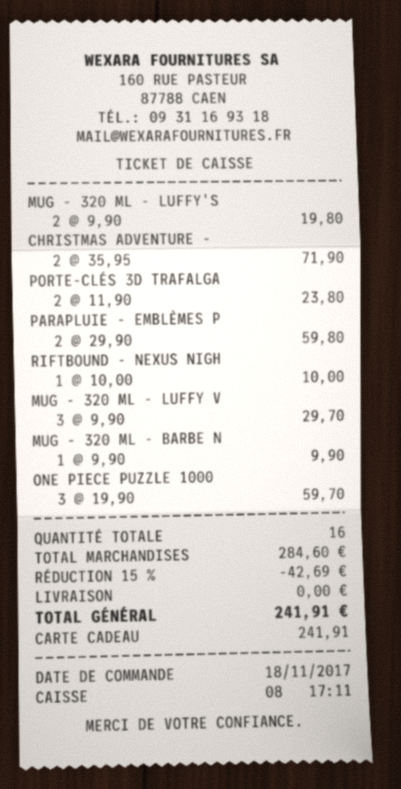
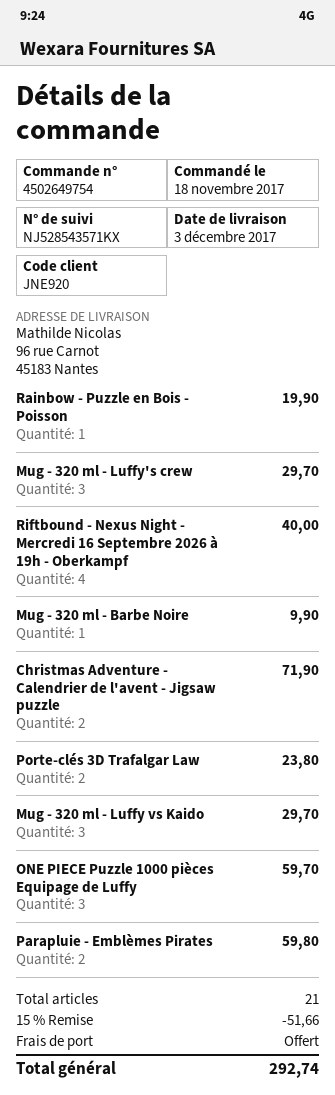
MUG - 320 ML - LUFFY'S: 2 for 19.80 -> 3 for 29.70
RIFTBOUND - NEXUS NIGH: 1 for 10.00 -> 4 for 40.00
Rainbow - Puzzle en Bois - Poisson: none -> 1 for 19.90
total quantity: 16 -> 21
discount: 15% = 42.69 -> 15% = 51.66
total: 241.91 -> 292.74

